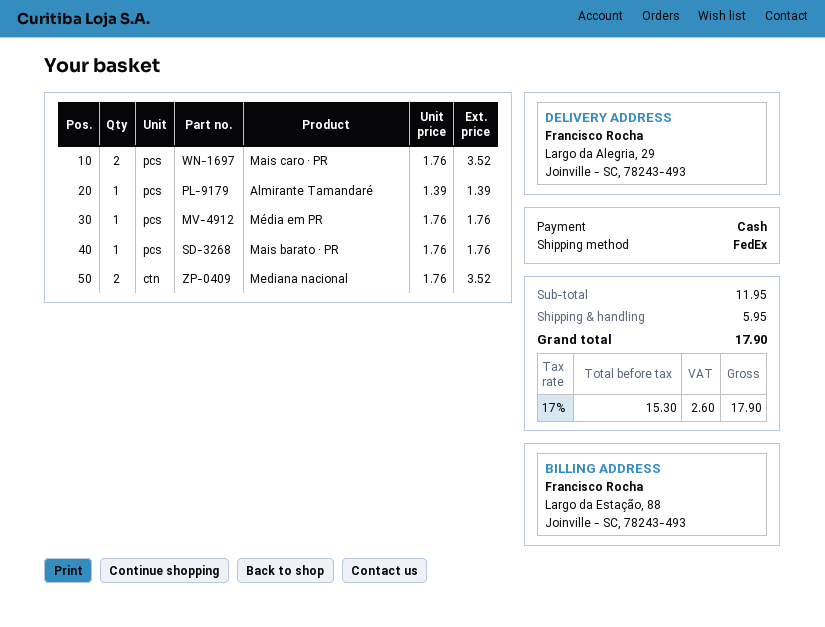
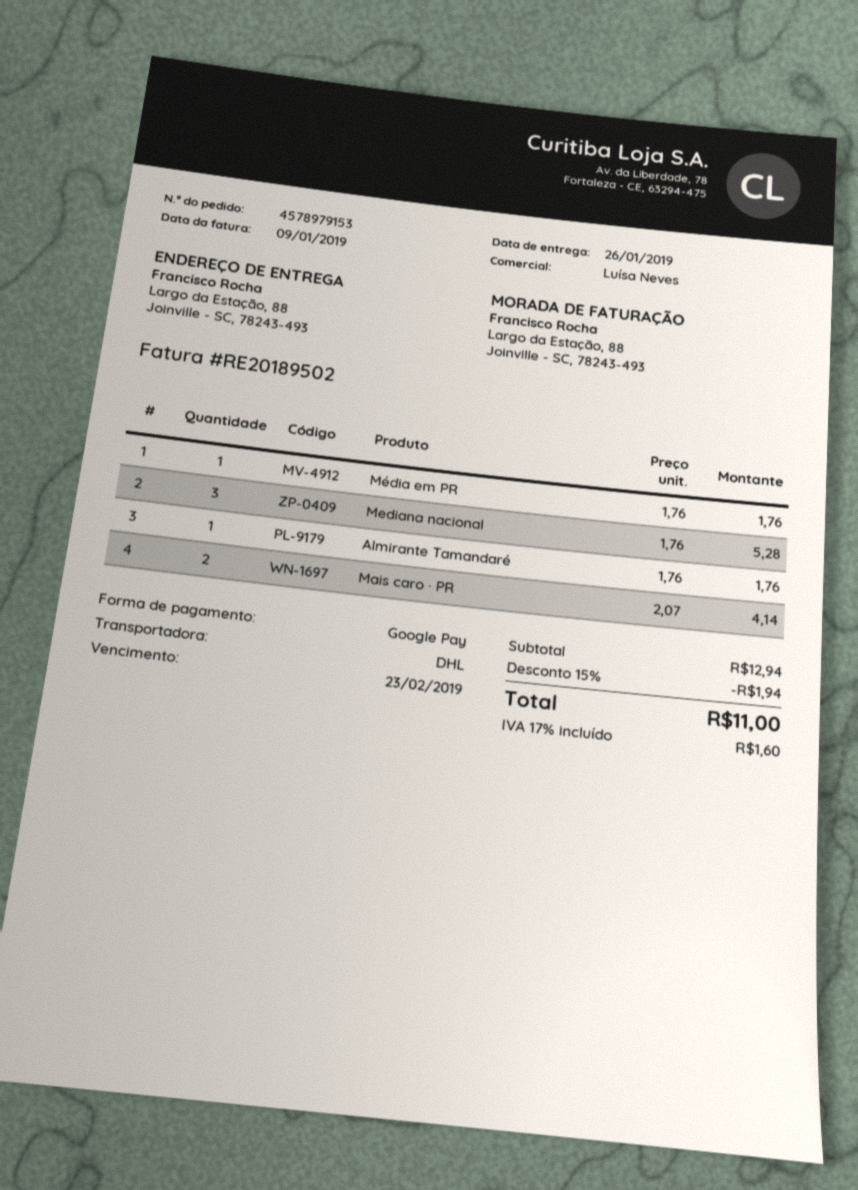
payment method: cash -> Google Pay
shipping method: FedEx -> DHL
ship to: Largo da Alegria, 29, Joinville - SC, 78243-493 -> Largo da Estação, 88, Joinville - SC, 78243-493
Mais caro · PR: 2 x 1.76 = 3.52 -> 2 x 2.07 = 4.14
Almirante Tamandaré: 1 x 1.39 = 1.39 -> 1 x 1.76 = 1.76
Mais barato · PR: 1 x 1.76 = 1.76 -> none
Mediana nacional: 2 x 1.76 = 3.52 -> 3 x 1.76 = 5.28
subtotal: 11.95 -> 12.94
discount: none -> 15% = 1.94
shipping: 5.95 -> none
tax: 17% = 2.60 -> 17% = 1.60
total: 17.90 -> 11.00

